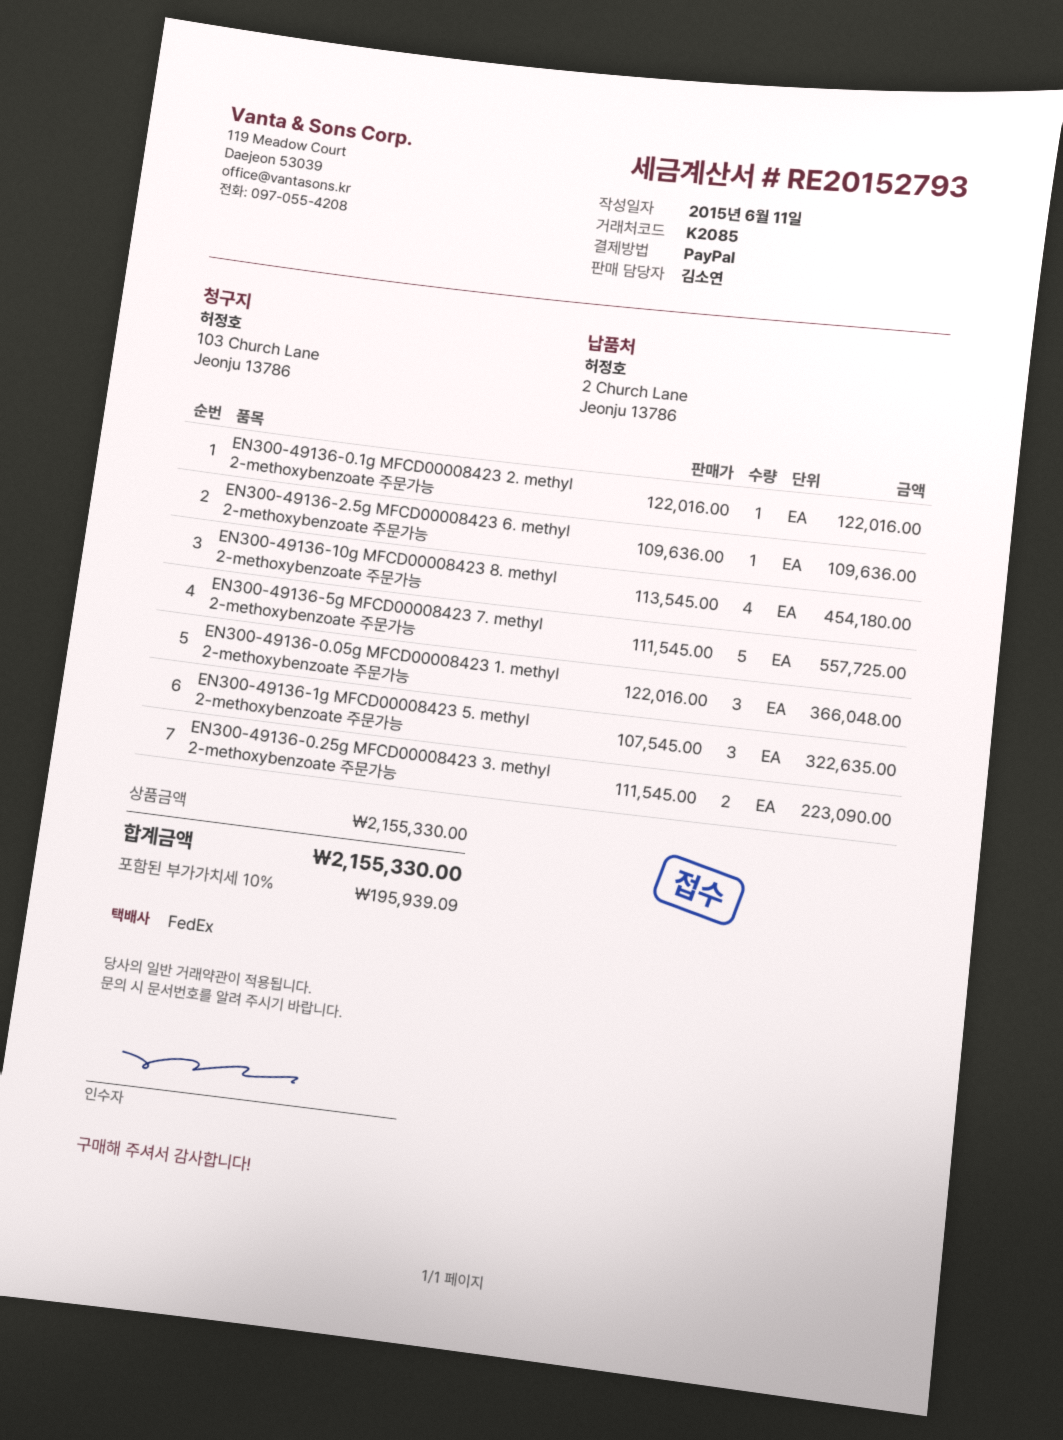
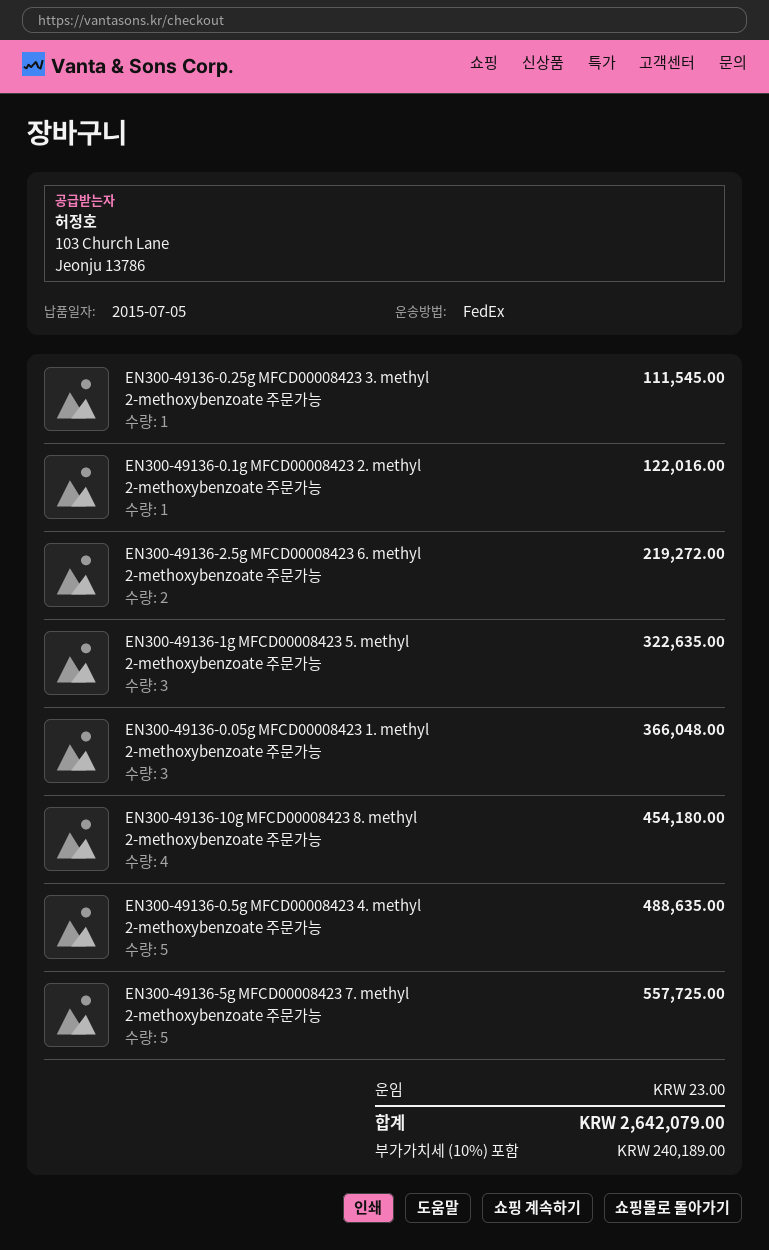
EN300-49136-2.5g MFCD00008423 6. methyl 2-methoxybenzoate 주문가능: 1 for 109636.00 -> 2 for 219272.00
EN300-49136-0.25g MFCD00008423 3. methyl 2-methoxybenzoate 주문가능: 2 for 223090.00 -> 1 for 111545.00
EN300-49136-0.5g MFCD00008423 4. methyl 2-methoxybenzoate 주문가능: none -> 5 for 488635.00
shipping: none -> 23.00
tax: 10% = 195939.09 -> 10% = 240189.00
total: 2155330.00 -> 2642079.00

